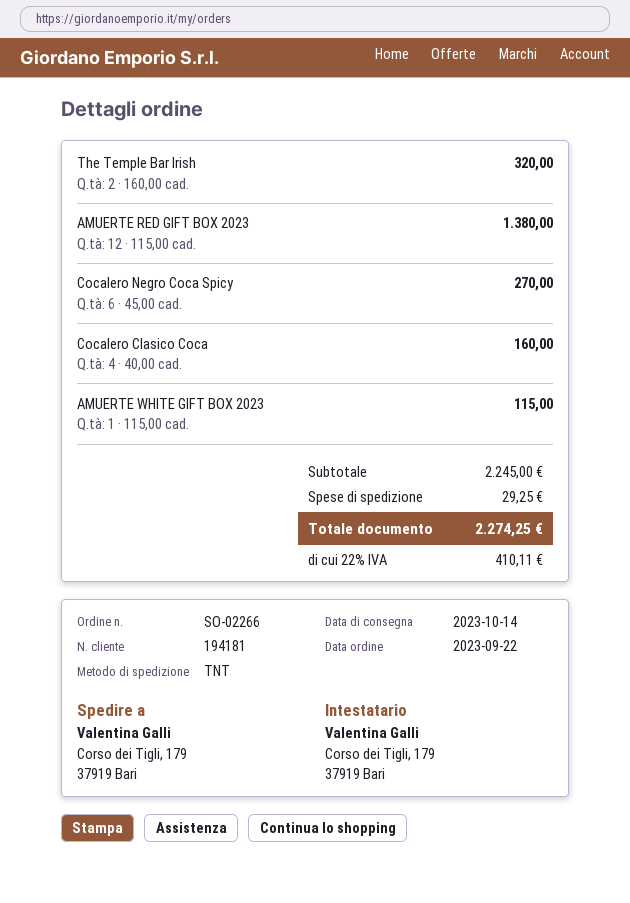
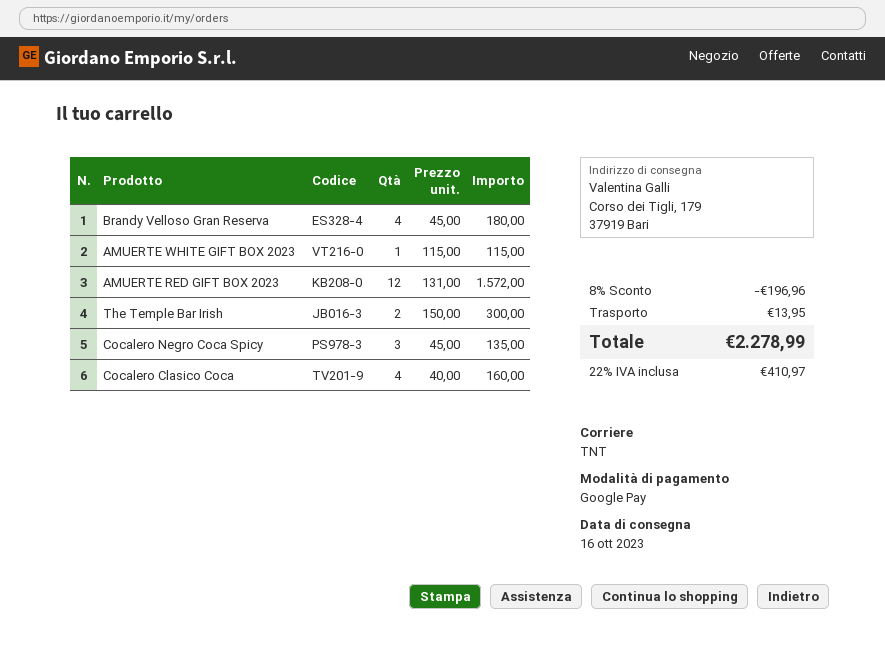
delivery date: 2023-10-14 -> 2023-10-16
The Temple Bar Irish: 2 x 160.00 = 320.00 -> 2 x 150.00 = 300.00
AMUERTE RED GIFT BOX 2023: 12 x 115.00 = 1380.00 -> 12 x 131.00 = 1572.00
Cocalero Negro Coca Spicy: 6 x 45.00 = 270.00 -> 3 x 45.00 = 135.00
Brandy Velloso Gran Reserva: none -> 4 x 45.00 = 180.00
discount: none -> 8% = 196.96
shipping: 29.25 -> 13.95
tax: 22% = 410.11 -> 22% = 410.97
total: 2274.25 -> 2278.99

